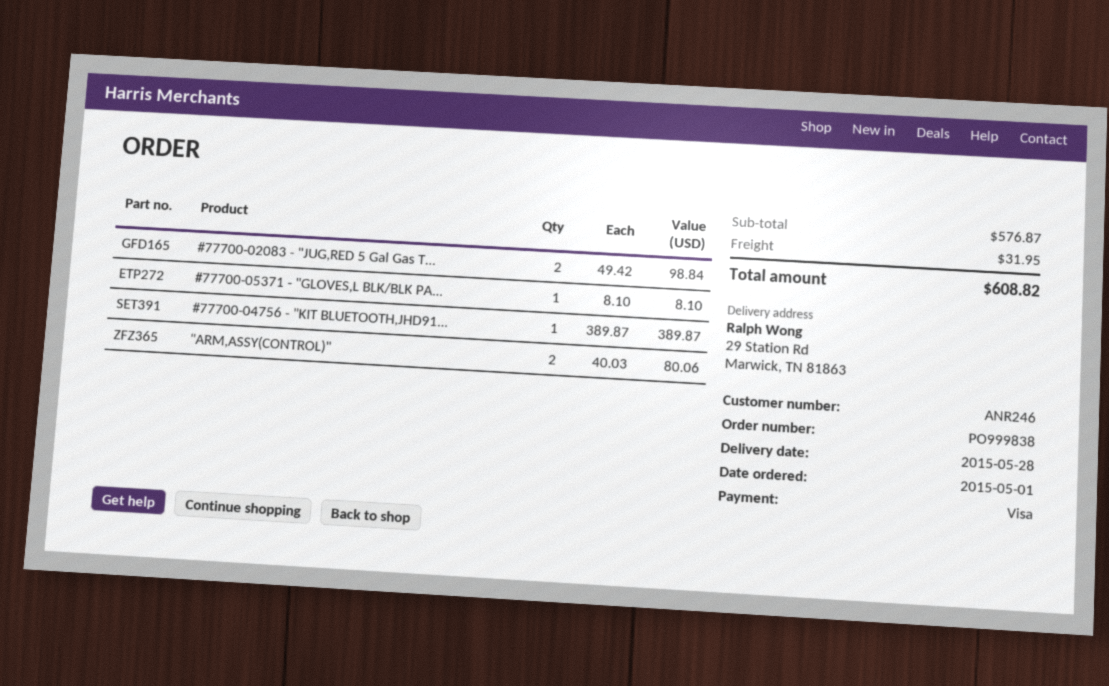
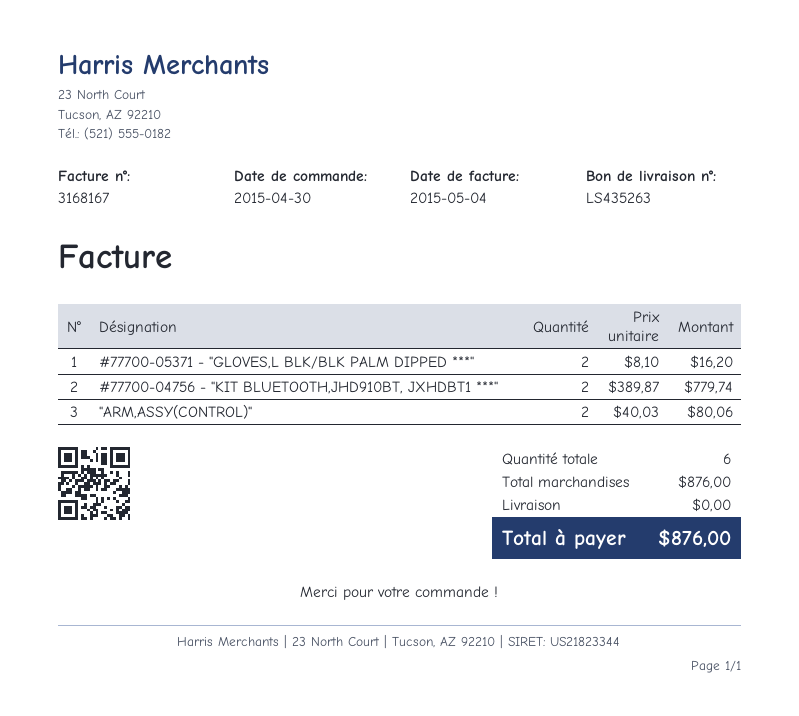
order date: 2015-05-01 -> 2015-04-30
#77700-02083 - "JUG,RED 5 Gal Gas T...: 2 x 49.42 = 98.84 -> none
#77700-05371 - "GLOVES,L BLK/BLK PA...: 1 x 8.10 = 8.10 -> 2 x 8.10 = 16.20
#77700-04756 - "KIT BLUETOOTH,JHD91...: 1 x 389.87 = 389.87 -> 2 x 389.87 = 779.74
subtotal: 576.87 -> 876.00
shipping: 31.95 -> 0.00
total: 608.82 -> 876.00

